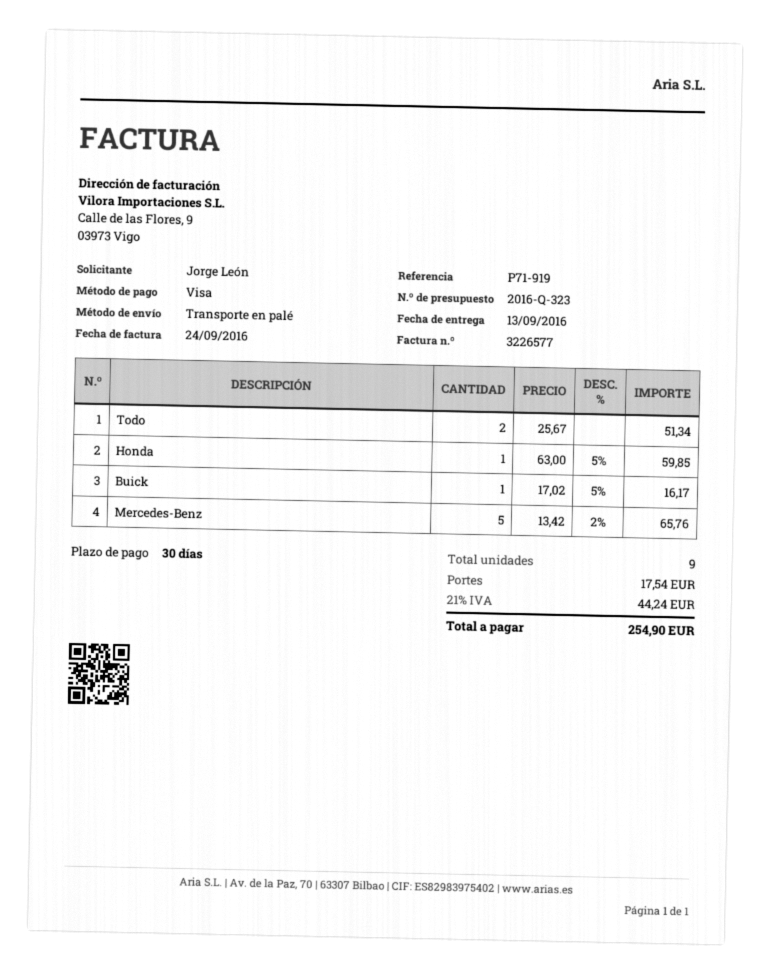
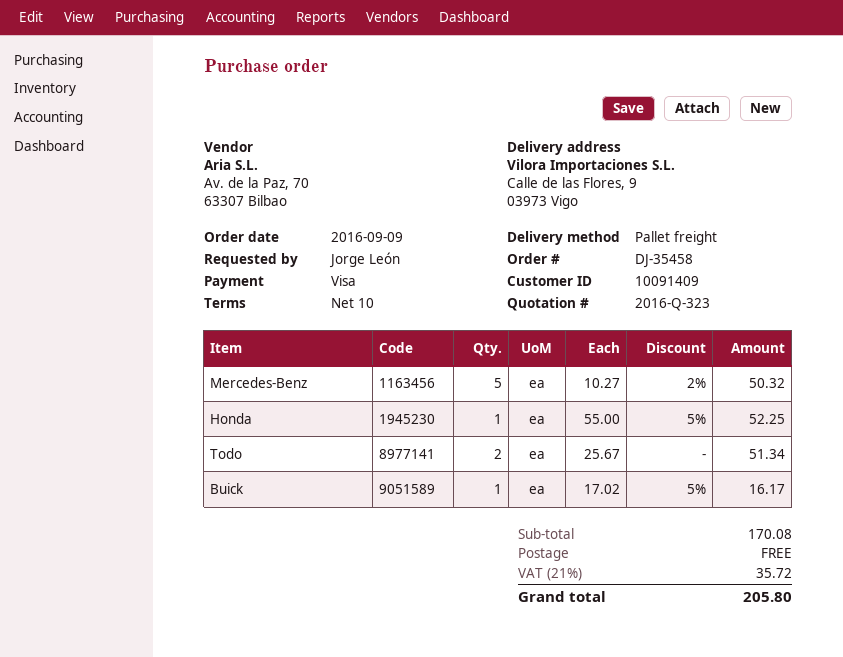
payment terms: 30 days -> 10 days
Honda: 1 x 63.00 - 5% = 59.85 -> 1 x 55.00 - 5% = 52.25
Mercedes-Benz: 5 x 13.42 - 2% = 65.76 -> 5 x 10.27 - 2% = 50.32
shipping: 17.54 -> 0.00
tax: 21% = 44.24 -> 21% = 35.72
total: 254.90 -> 205.80

